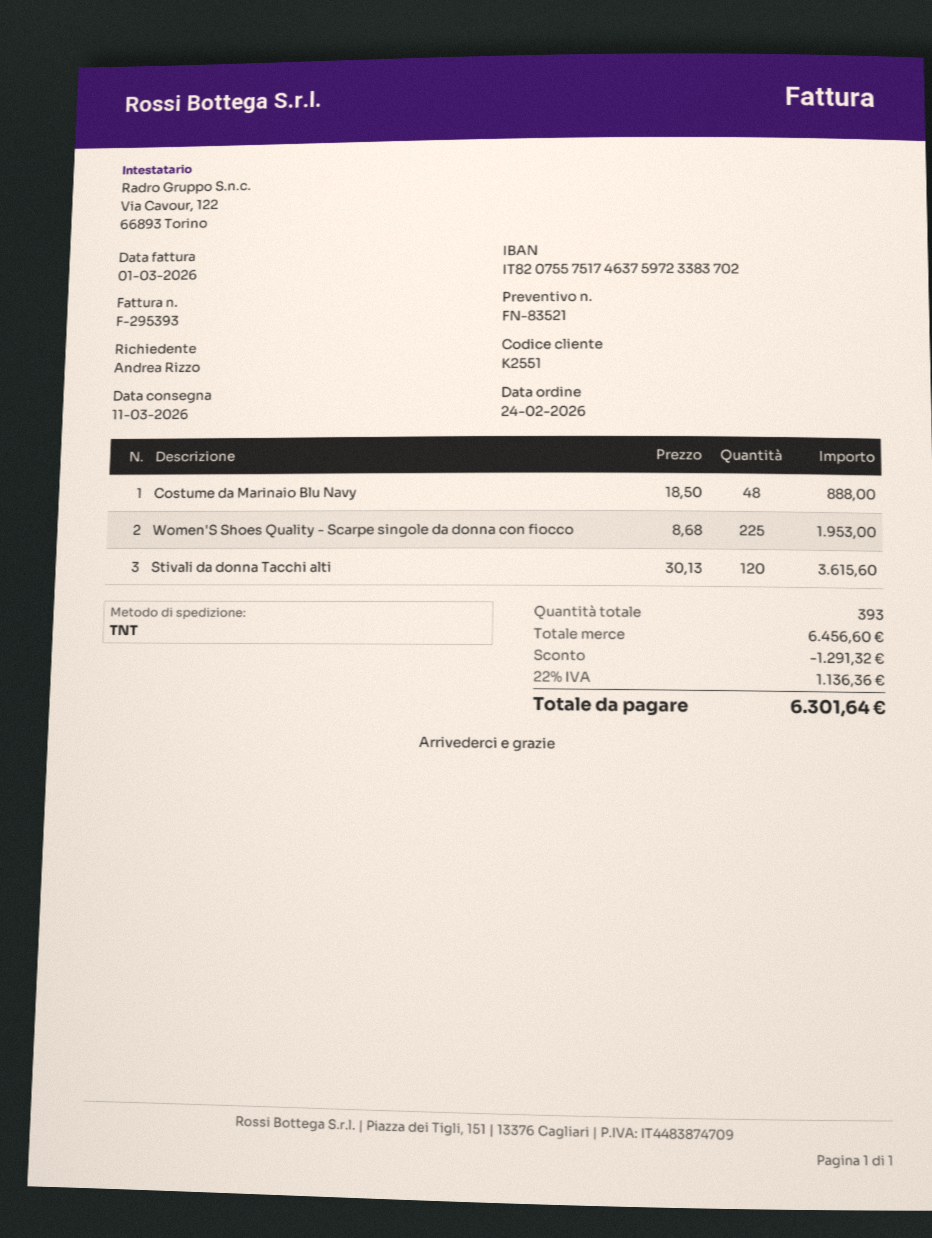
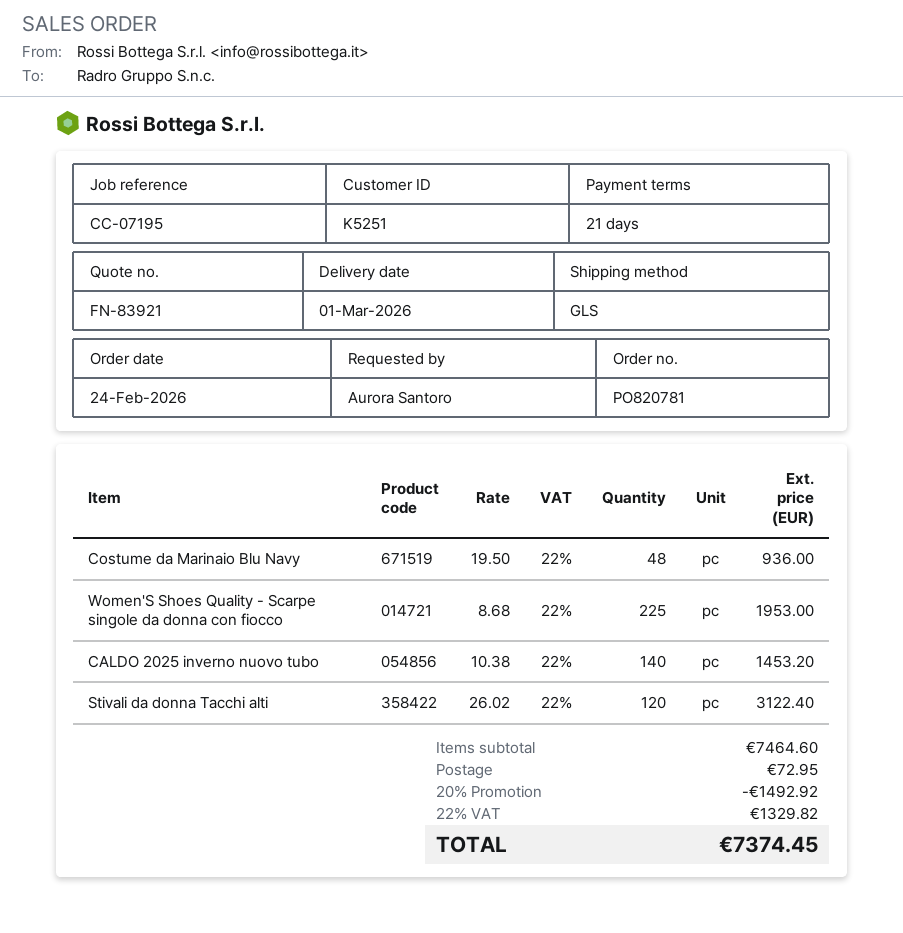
quote number: FN-83521 -> FN-83921
delivery date: 2026-03-11 -> 2026-03-01
customer number: K2551 -> K5251
ordered by: Andrea Rizzo -> Aurora Santoro
shipping method: TNT -> GLS
Costume da Marinaio Blu Navy: 48 x 18.50 = 888.00 -> 48 x 19.50 = 936.00
Stivali da donna Tacchi alti: 120 x 30.13 = 3615.60 -> 120 x 26.02 = 3122.40
CALDO 2025 inverno nuovo tubo: none -> 140 x 10.38 = 1453.20
subtotal: 6456.60 -> 7464.60
discount: 1291.32 -> 1492.92
shipping: none -> 72.95
tax: 22% = 1136.36 -> 22% = 1329.82
total: 6301.64 -> 7374.45

